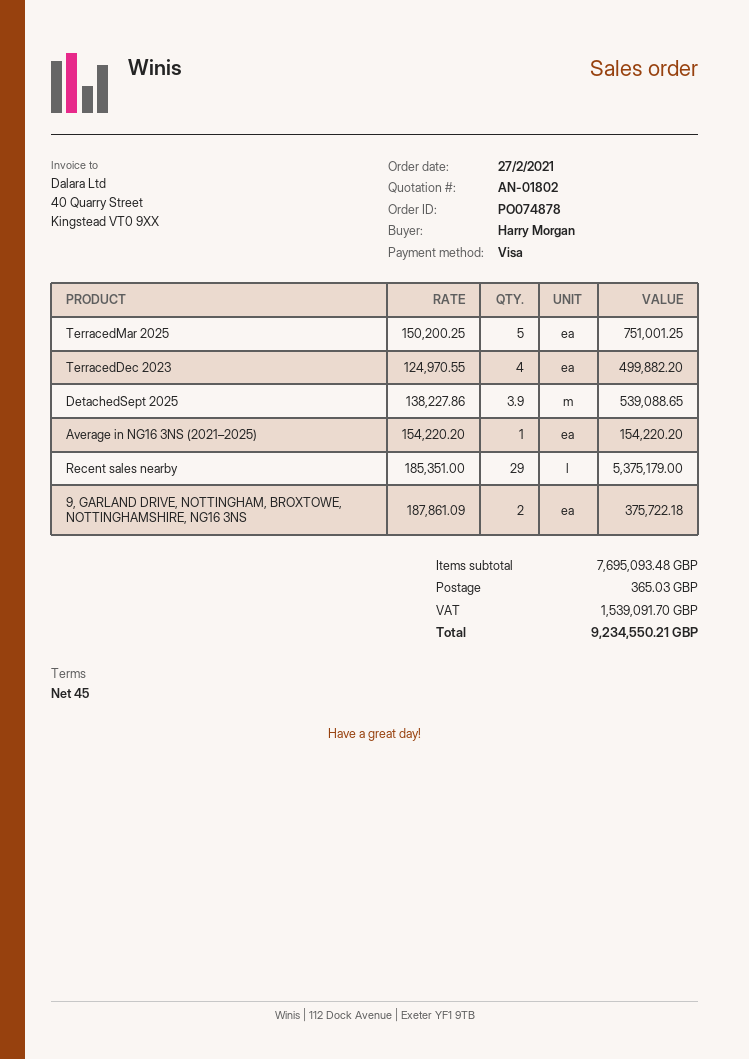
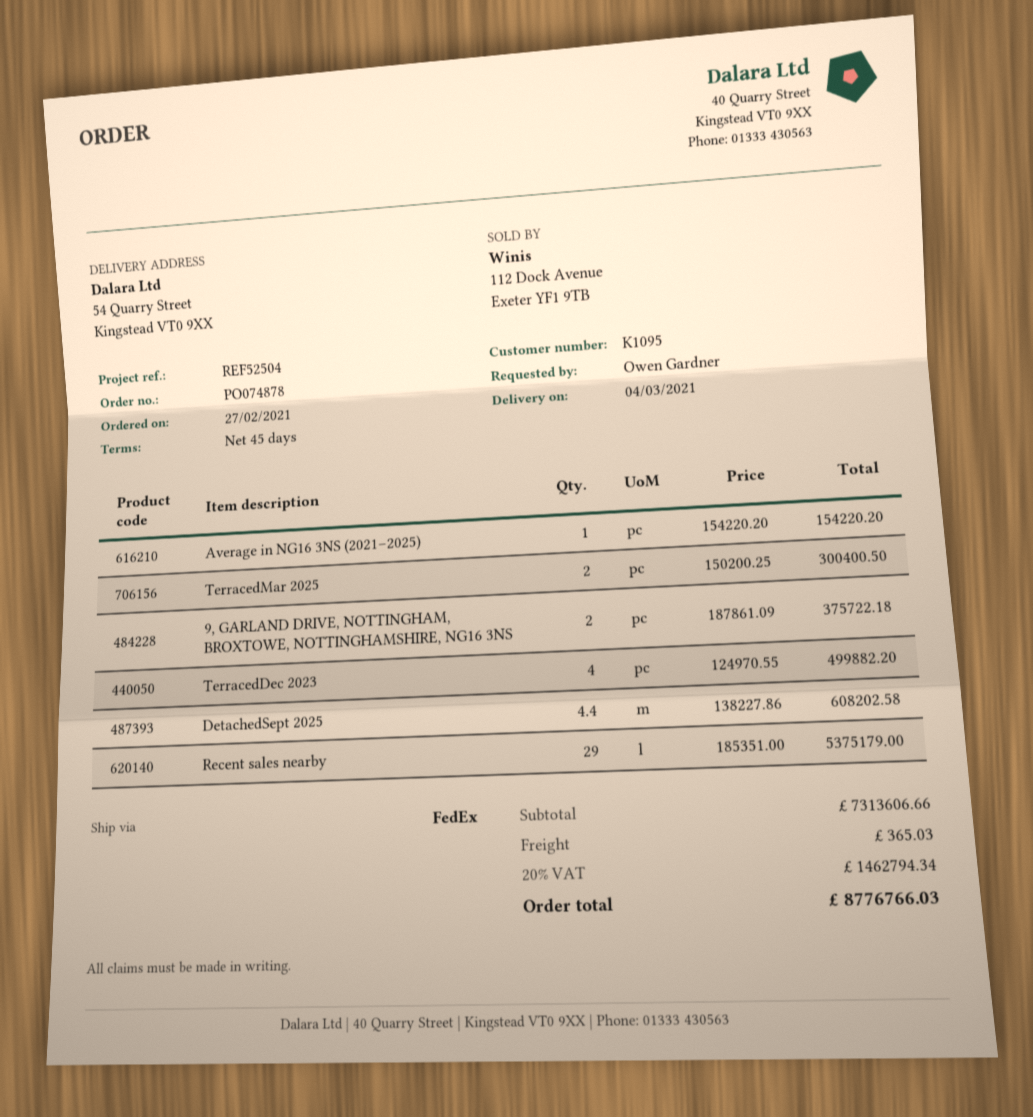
ordered by: Harry Morgan -> Owen Gardner
TerracedMar 2025: 5 x 150200.25 = 751001.25 -> 2 x 150200.25 = 300400.50
DetachedSept 2025: 3.9 x 138227.86 = 539088.65 -> 4.4 x 138227.86 = 608202.58
subtotal: 7695093.48 -> 7313606.66
tax: 1539091.70 -> 1462794.34
total: 9234550.21 -> 8776766.03

